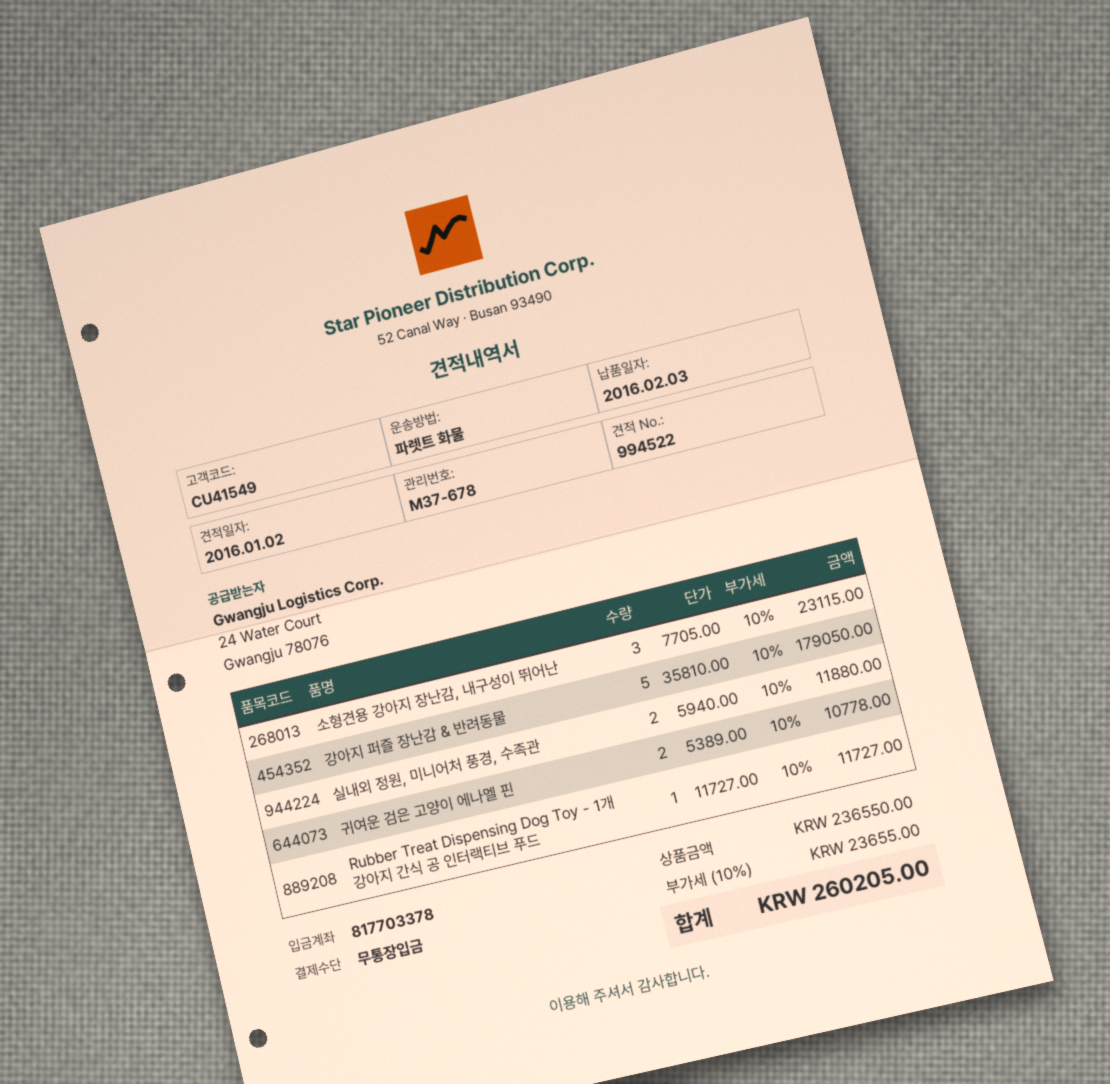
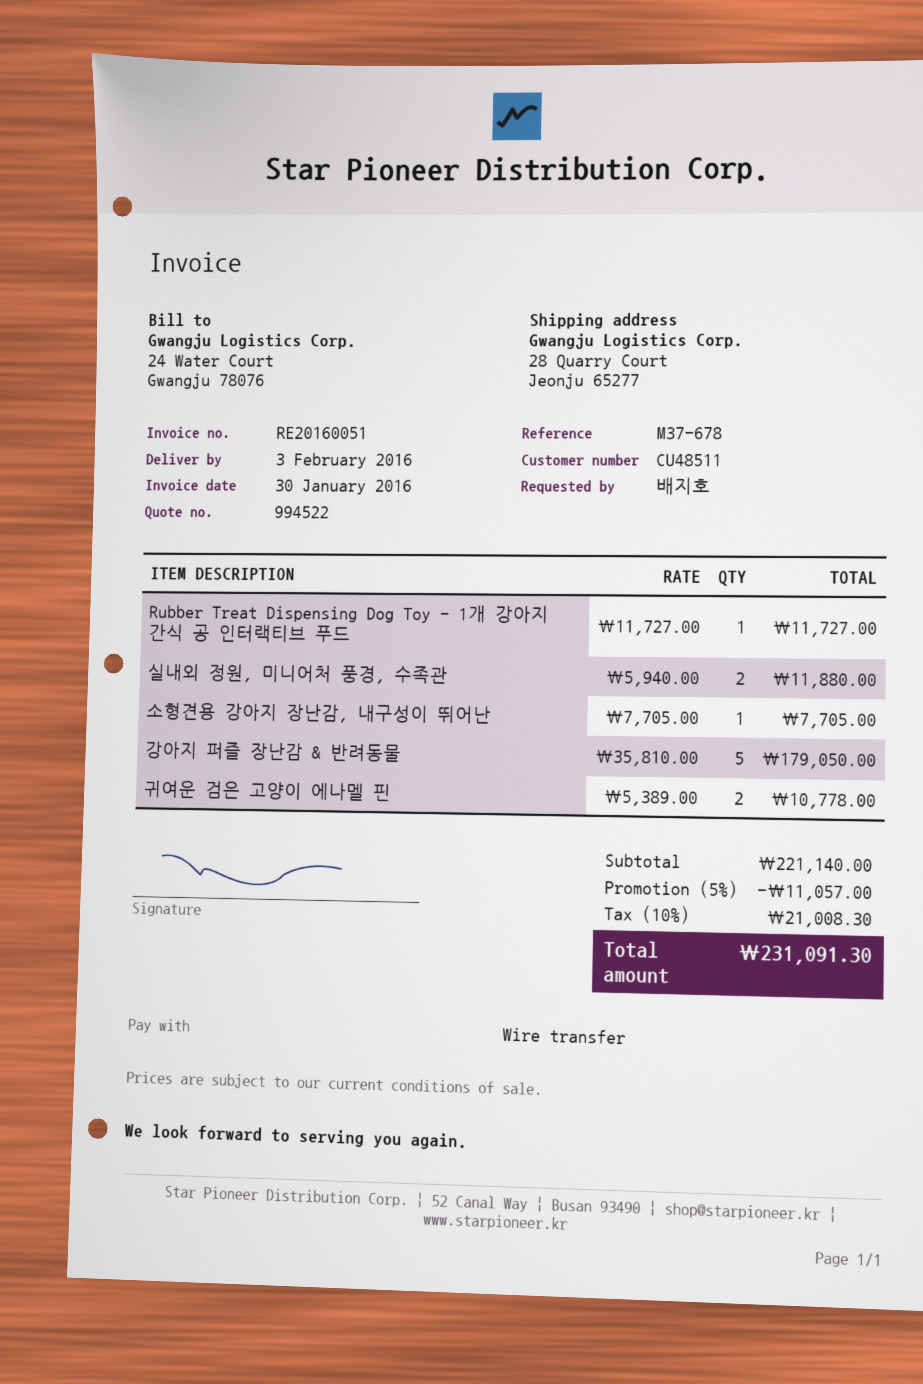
customer number: CU41549 -> CU48511
소형견용 강아지 장난감, 내구성이 뛰어난: 3 x 7705.00 = 23115.00 -> 1 x 7705.00 = 7705.00
subtotal: 236550.00 -> 221140.00
discount: none -> 5% = 11057.00
tax: 10% = 23655.00 -> 10% = 21008.30
total: 260205.00 -> 231091.30

